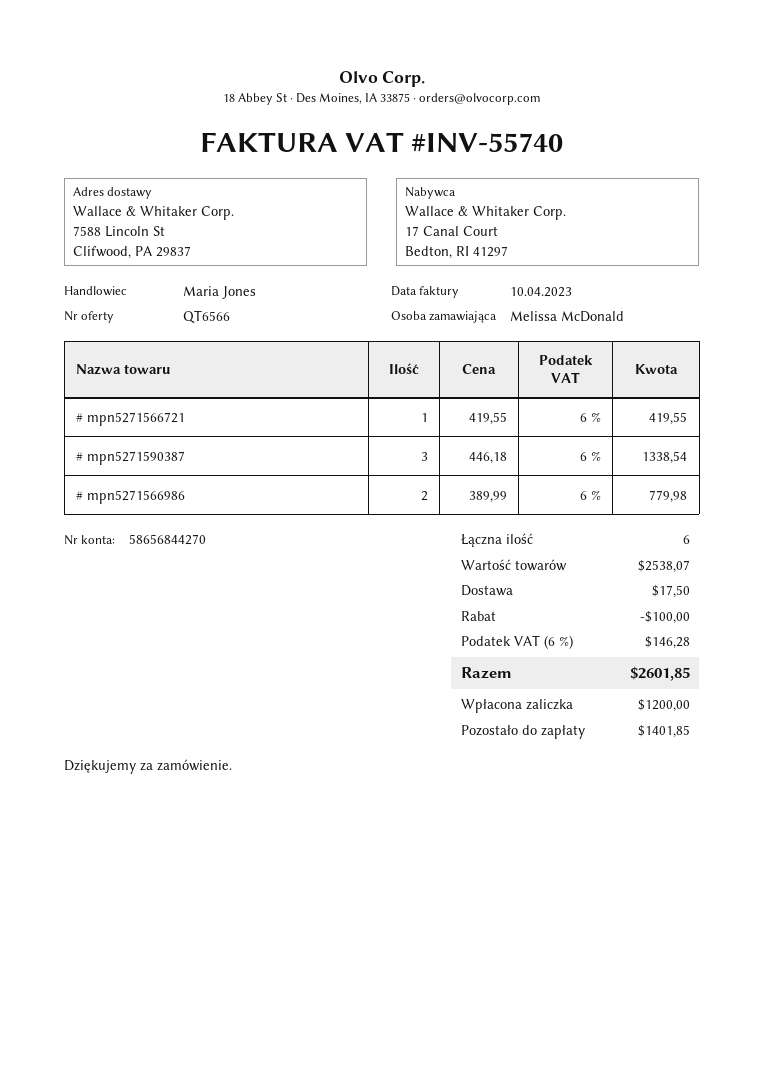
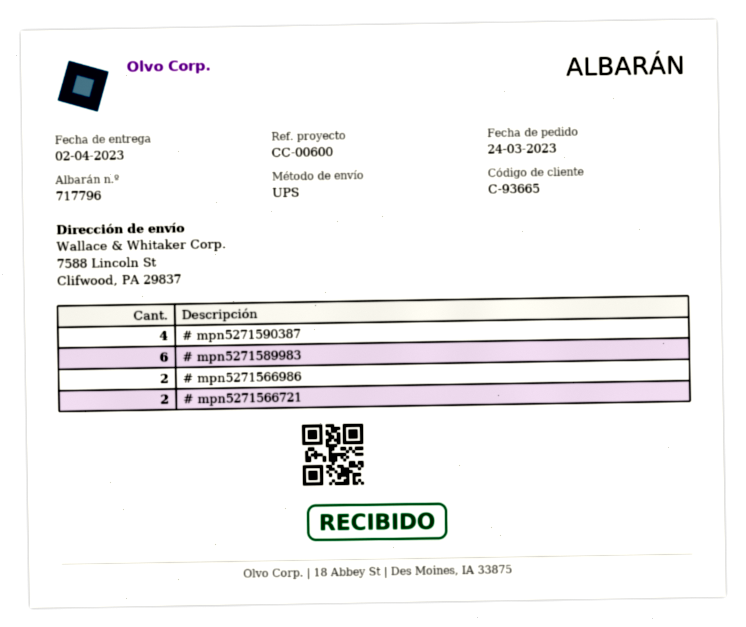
# mpn5271566721: 1 -> 2
# mpn5271590387: 3 -> 4
# mpn5271589983: none -> 6

